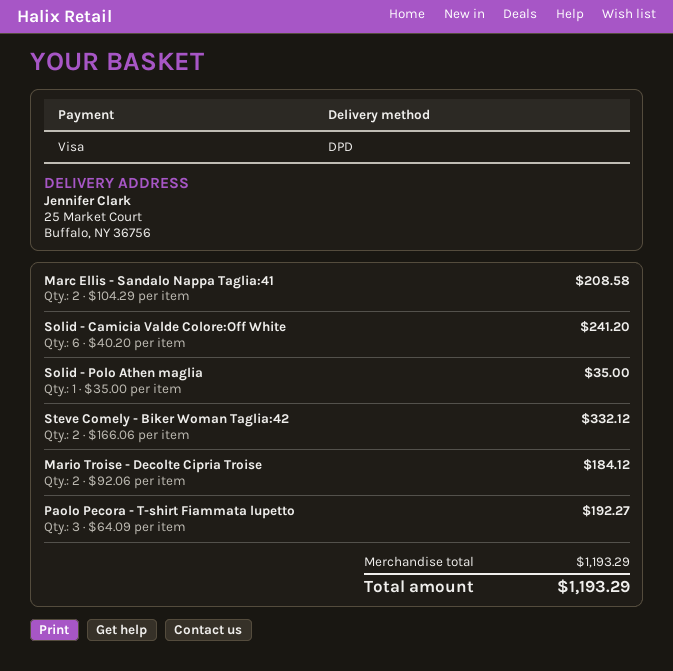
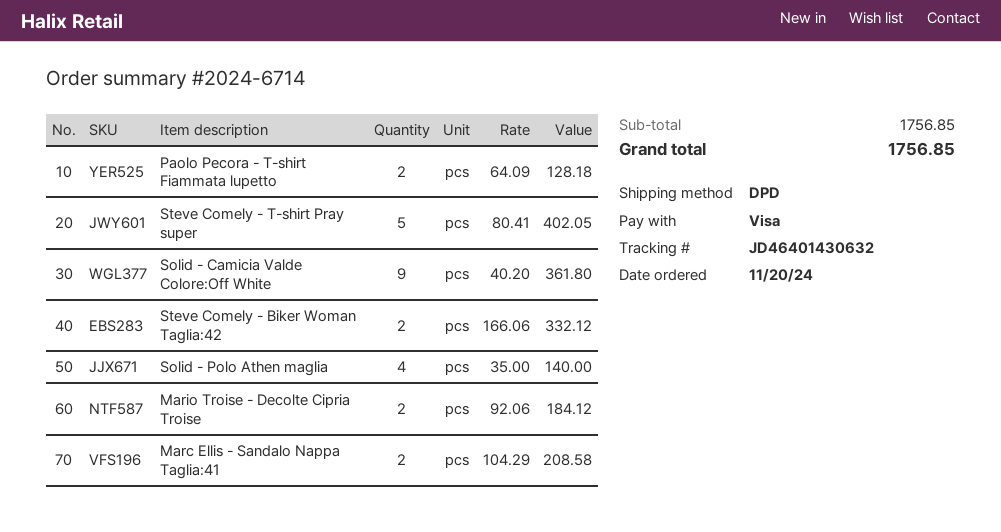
Solid - Camicia Valde Colore:Off White: 6 x 40.20 = 241.20 -> 9 x 40.20 = 361.80
Solid - Polo Athen maglia: 1 x 35.00 = 35.00 -> 4 x 35.00 = 140.00
Paolo Pecora - T-shirt Fiammata lupetto: 3 x 64.09 = 192.27 -> 2 x 64.09 = 128.18
Steve Comely - T-shirt Pray super: none -> 5 x 80.41 = 402.05
subtotal: 1193.29 -> 1756.85
total: 1193.29 -> 1756.85

